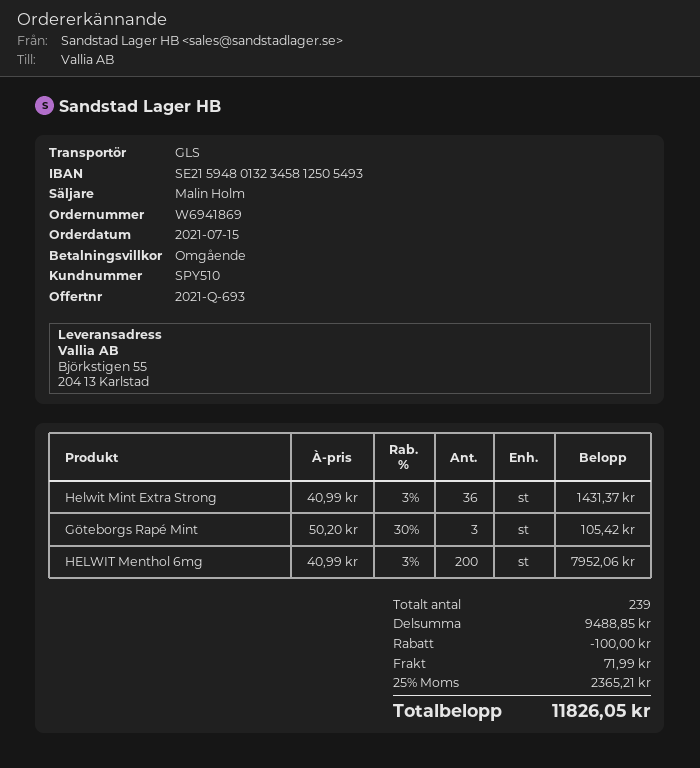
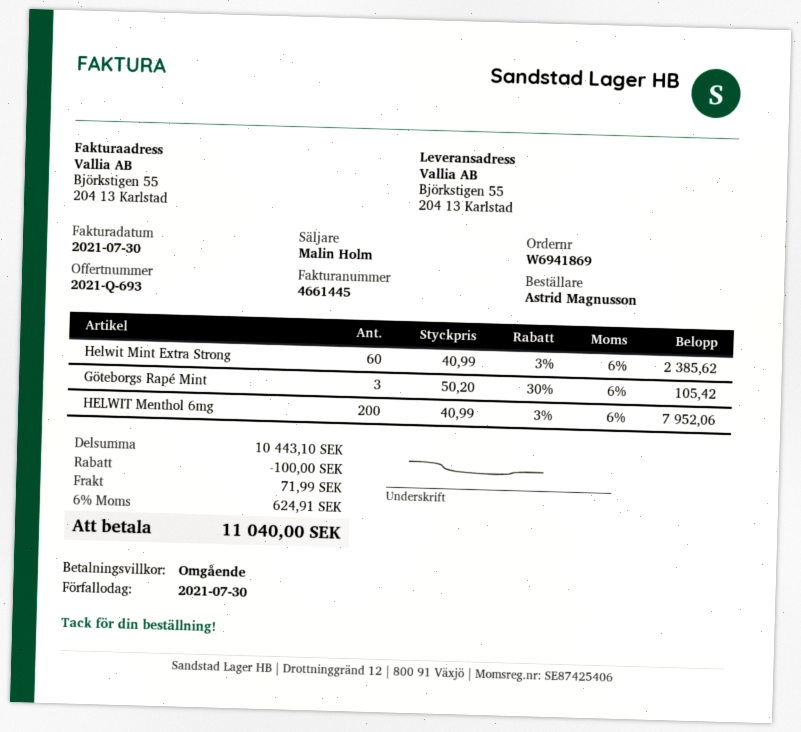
Helwit Mint Extra Strong: 36 x 40.99 - 3% = 1431.37 -> 60 x 40.99 - 3% = 2385.62
subtotal: 9488.85 -> 10443.10
tax: 25% = 2365.21 -> 6% = 624.91
total: 11826.05 -> 11040.00

